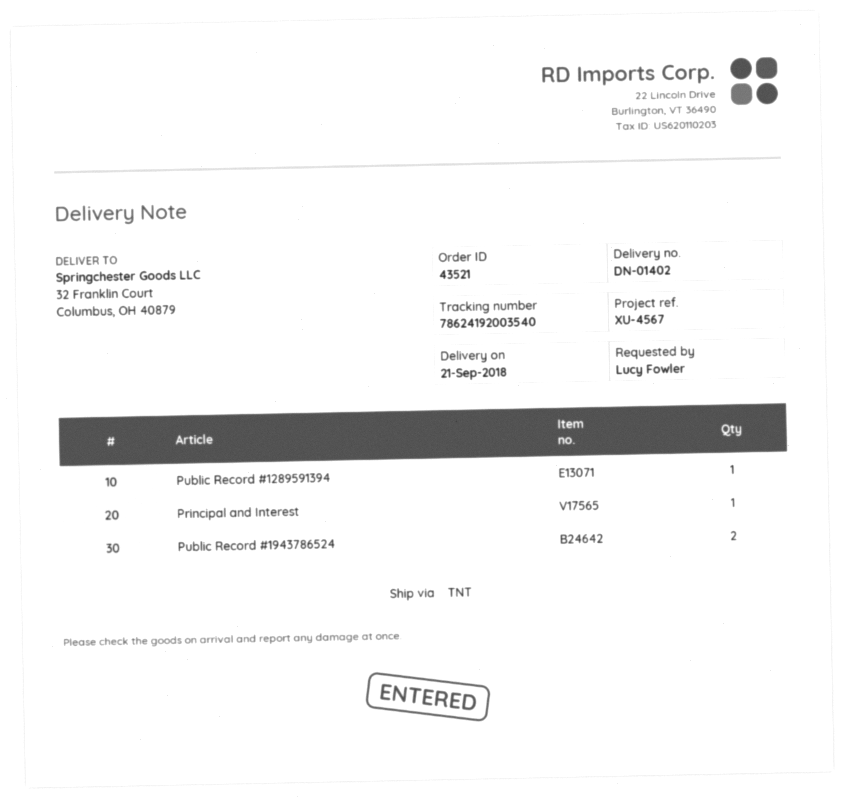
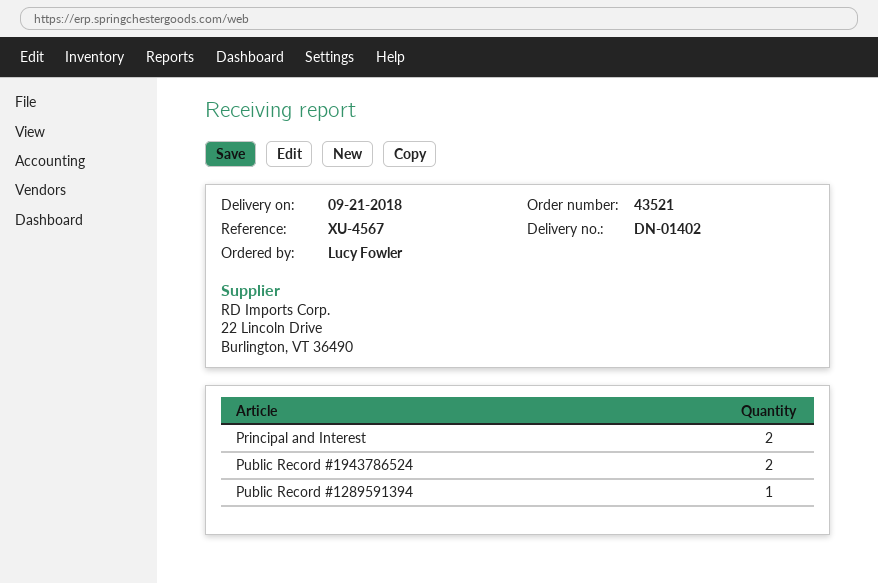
Principal and Interest: 1 -> 2

